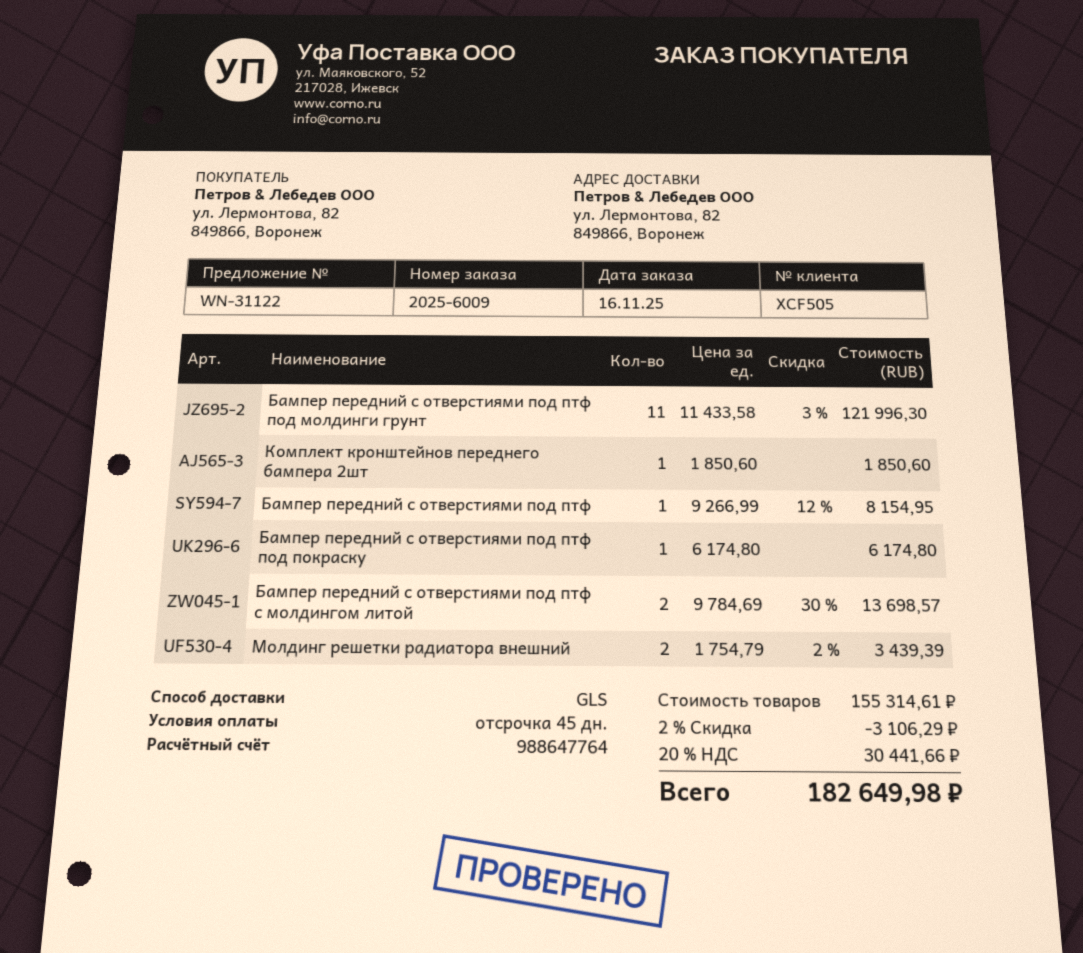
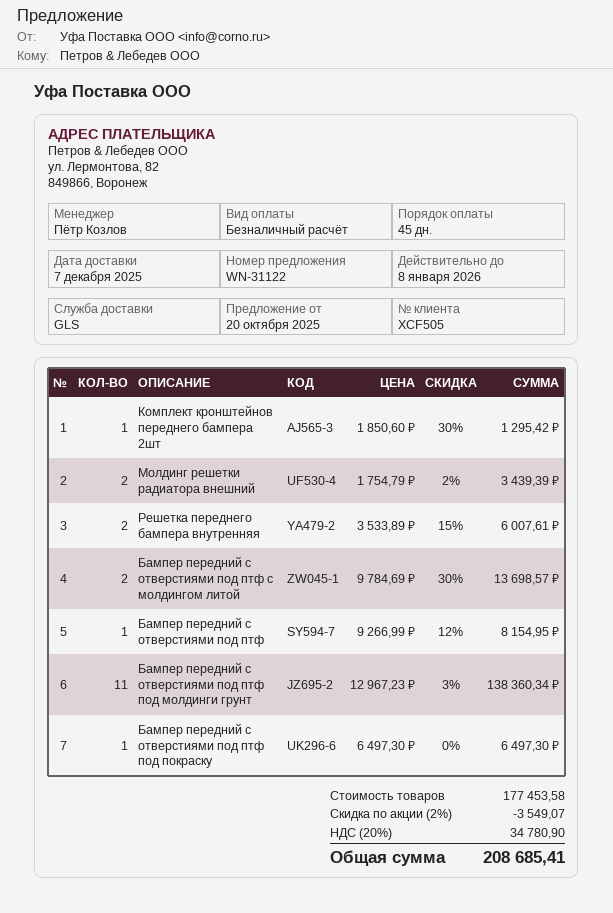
Бампер передний с отверстиями под птф под молдинги грунт: 11 x 11433.58 - 3% = 121996.30 -> 11 x 12967.23 - 3% = 138360.34
Комплект кронштейнов переднего бампера 2шт: 1 x 1850.60 = 1850.60 -> 1 x 1850.60 - 30% = 1295.42
Бампер передний с отверстиями под птф под покраску: 1 x 6174.80 = 6174.80 -> 1 x 6497.30 = 6497.30
Решетка переднего бампера внутренняя: none -> 2 x 3533.89 - 15% = 6007.61
subtotal: 155314.61 -> 177453.58
discount: 2% = 3106.29 -> 2% = 3549.07
tax: 20% = 30441.66 -> 20% = 34780.90
total: 182649.98 -> 208685.41

